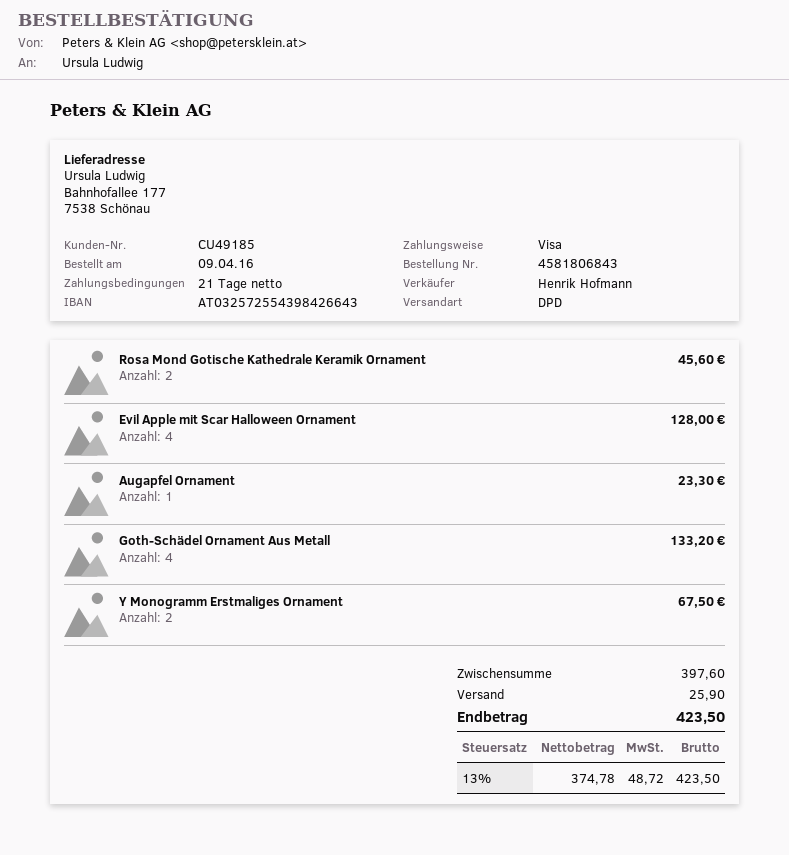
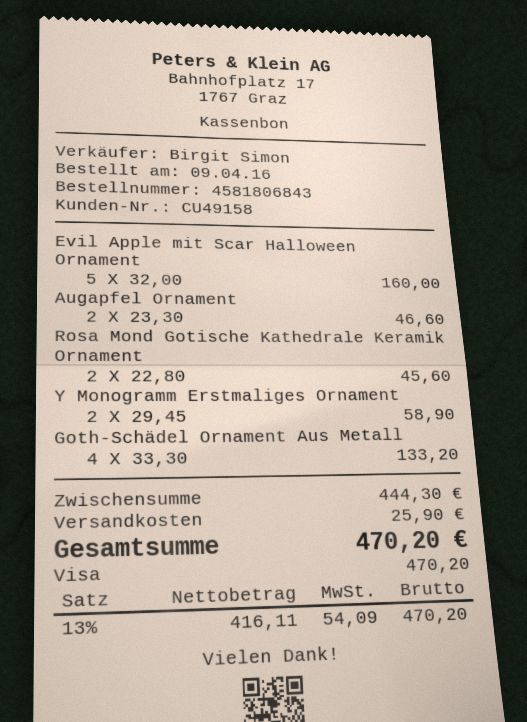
customer number: CU49185 -> CU49158
sales rep: Henrik Hofmann -> Birgit Simon
Evil Apple mit Scar Halloween Ornament: 4 for 128.00 -> 5 for 160.00
Augapfel Ornament: 1 for 23.30 -> 2 for 46.60
Y Monogramm Erstmaliges Ornament: 2 for 67.50 -> 2 for 58.90
subtotal: 397.60 -> 444.30
net: 374.78 -> 416.11
tax: 13% = 48.72 -> 13% = 54.09
total: 423.50 -> 470.20

